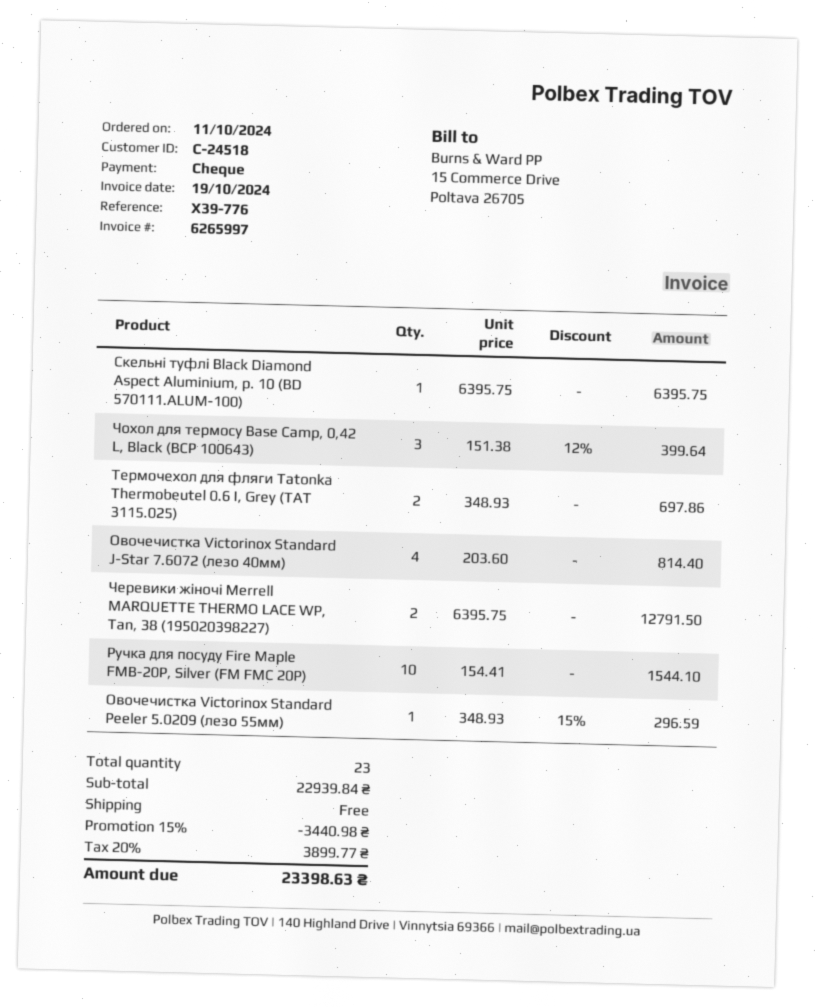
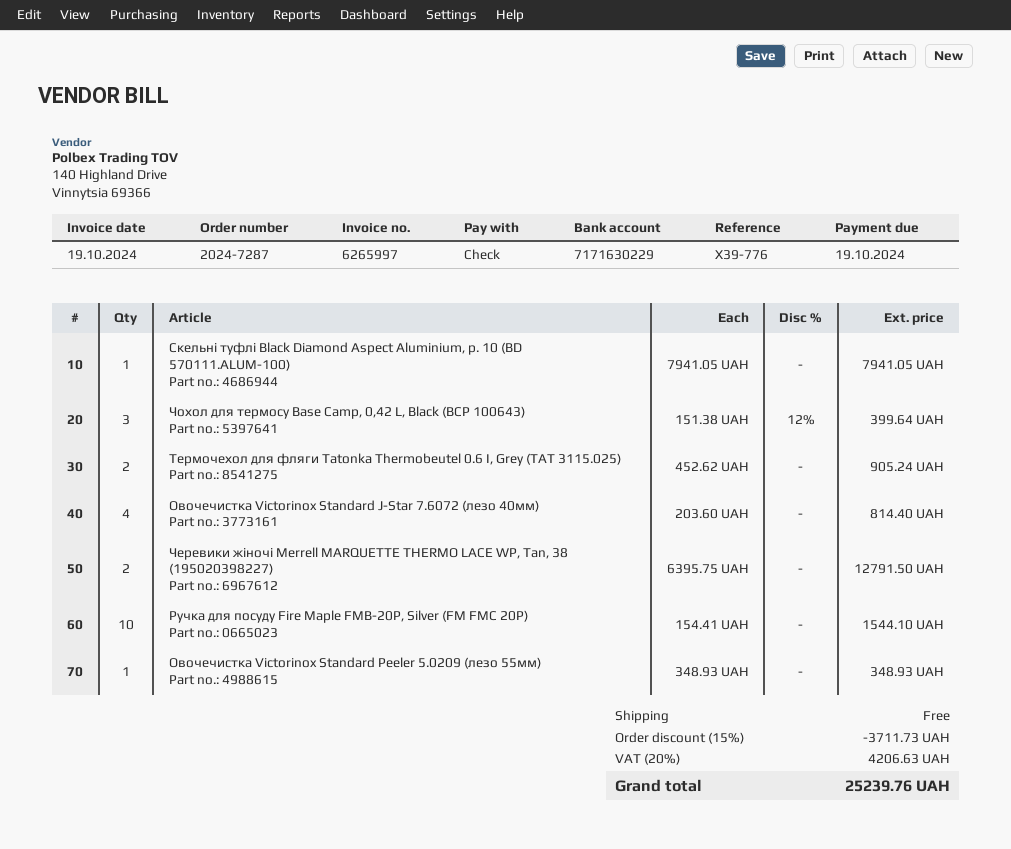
Скельні туфлі Black Diamond Aspect Aluminium, р. 10 (BD 570111.ALUM-100): 1 x 6395.75 = 6395.75 -> 1 x 7941.05 = 7941.05
Термочехол для фляги Tatonka Thermobeutel 0.6 I, Grey (TAT 3115.025): 2 x 348.93 = 697.86 -> 2 x 452.62 = 905.24
Овочечистка Victorinox Standard Peeler 5.0209 (лезо 55мм): 1 x 348.93 - 15% = 296.59 -> 1 x 348.93 = 348.93
discount: 15% = 3440.98 -> 15% = 3711.73
tax: 20% = 3899.77 -> 20% = 4206.63
total: 23398.63 -> 25239.76

